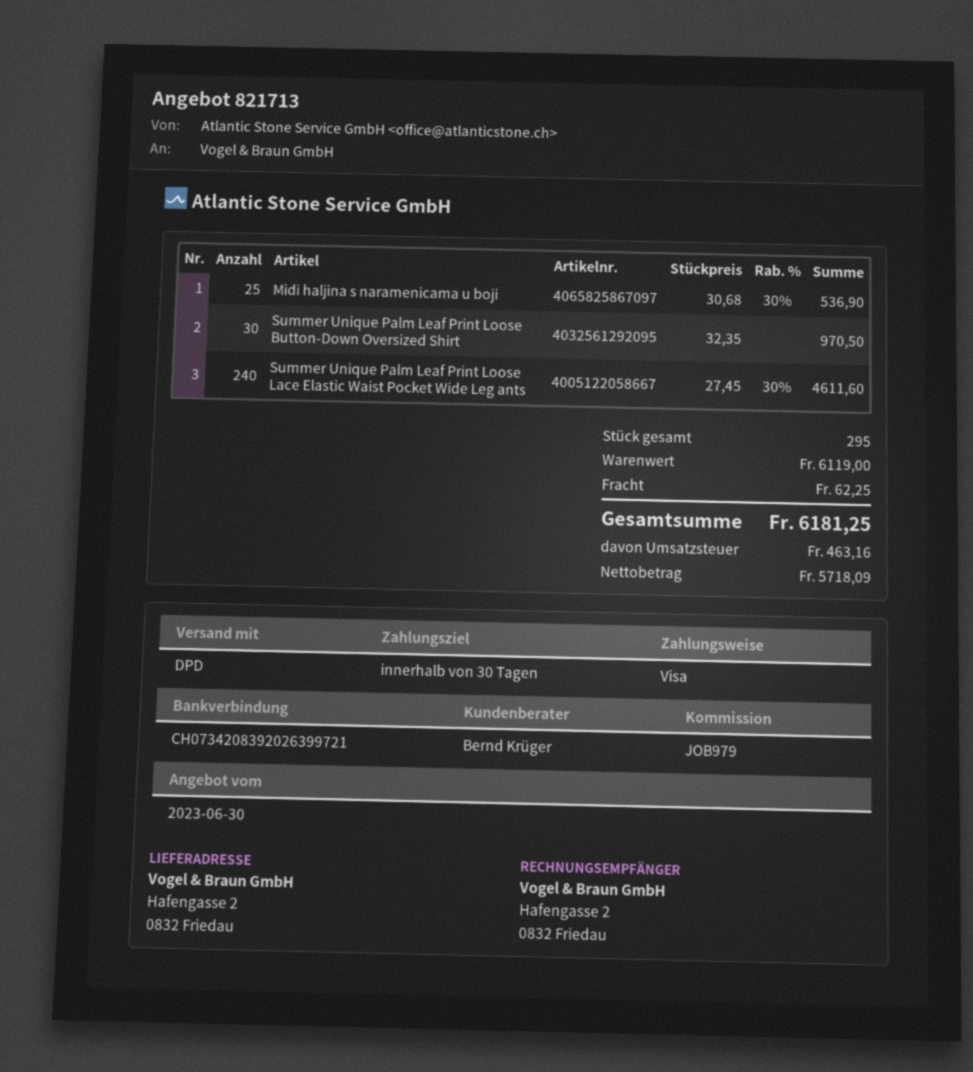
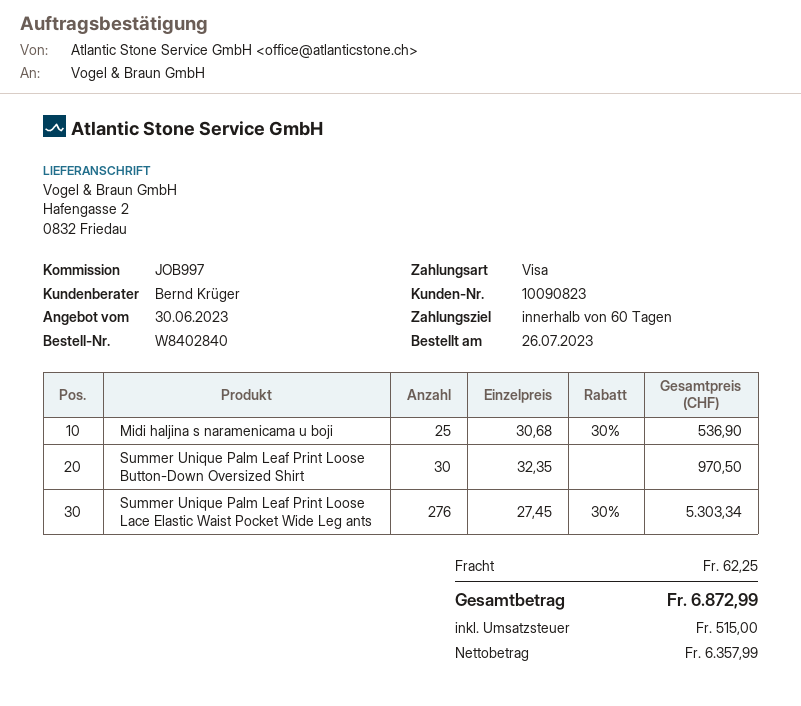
payment terms: 30 days -> 60 days
reference: JOB979 -> JOB997
Summer Unique Palm Leaf Print Loose Lace Elastic Waist Pocket Wide Leg ants: 240 x 27.45 - 30% = 4611.60 -> 276 x 27.45 - 30% = 5303.34
net: 5718.09 -> 6357.99
tax: 463.16 -> 515.00
total: 6181.25 -> 6872.99

